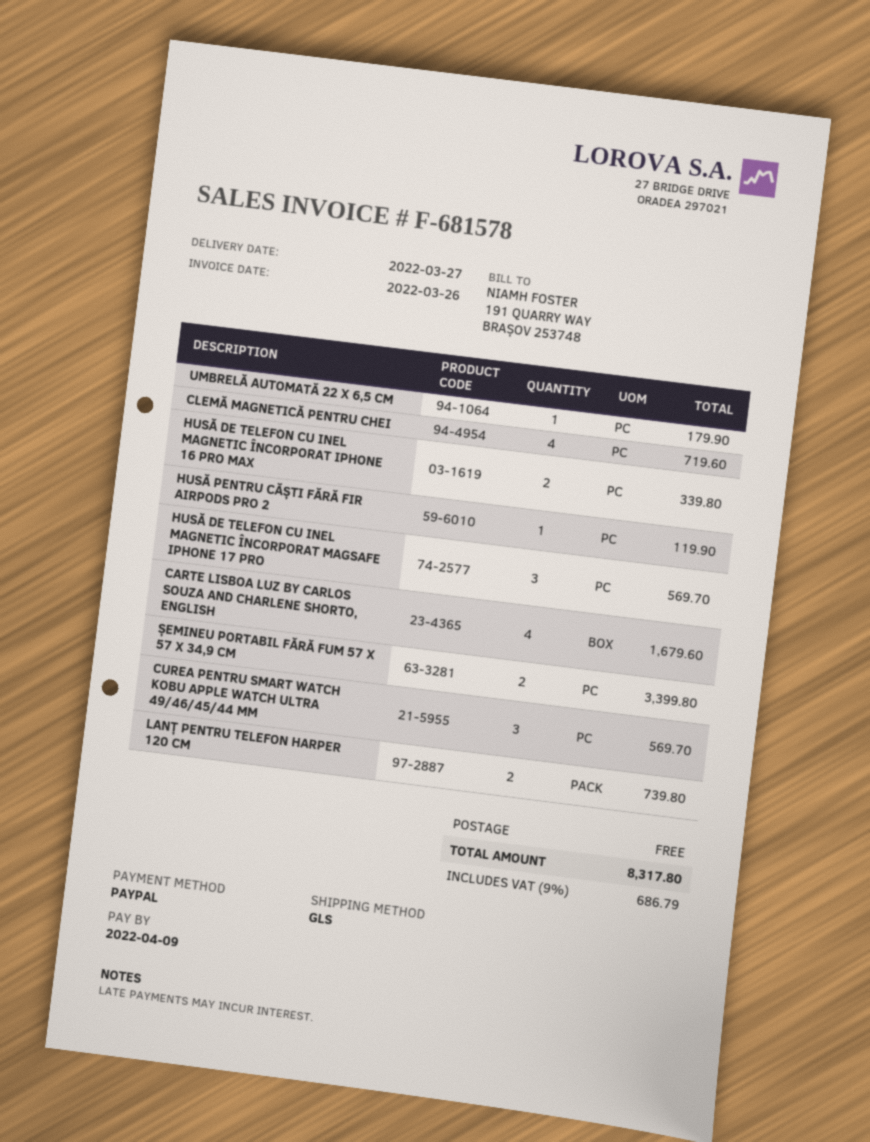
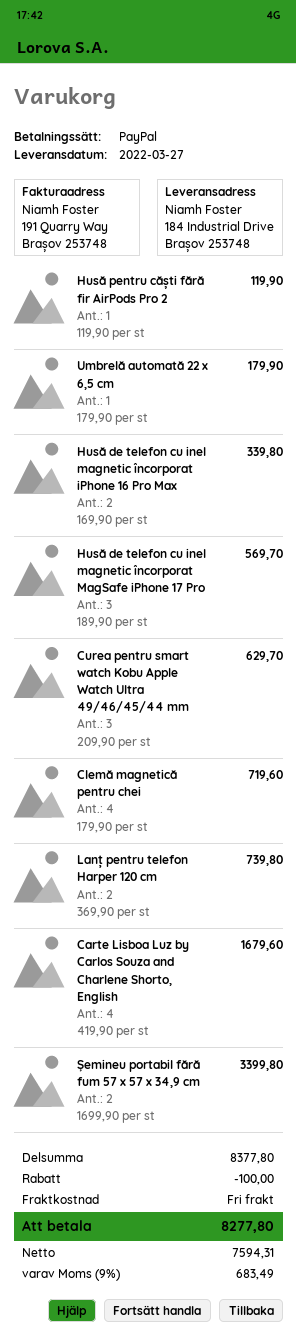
CUREA PENTRU SMART WATCH KOBU APPLE WATCH ULTRA 49/46/45/44 MM: 3 for 569.70 -> 3 for 629.70
discount: none -> 100.00
tax: 9% = 686.79 -> 9% = 683.49
total: 8317.80 -> 8277.80

